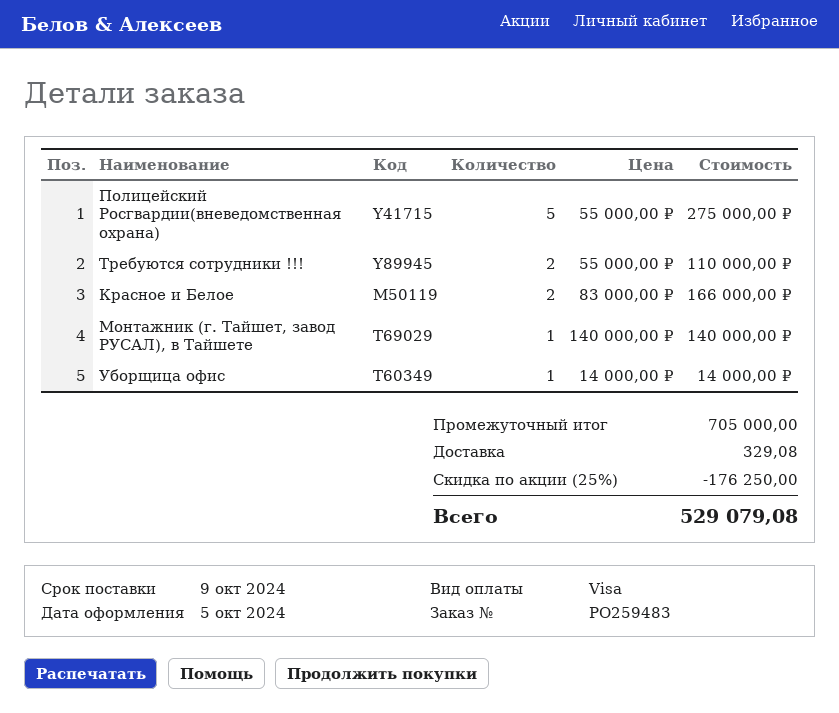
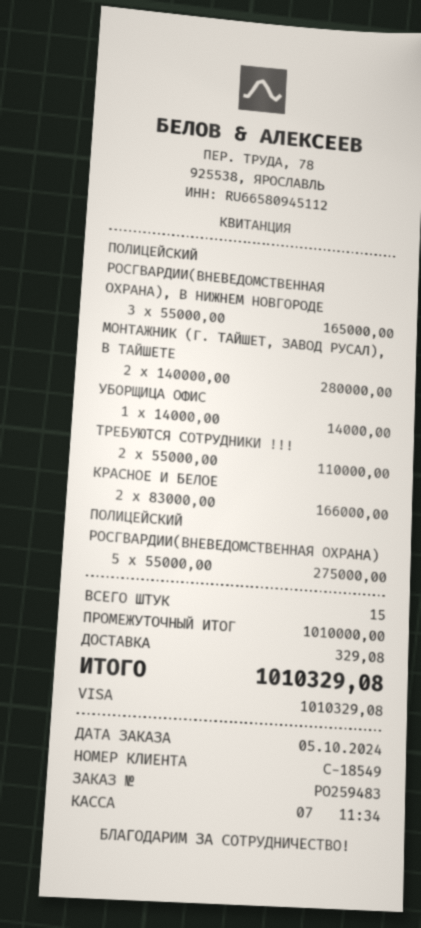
Монтажник (г. Тайшет, завод РУСАЛ), в Тайшете: 1 x 140000.00 = 140000.00 -> 2 x 140000.00 = 280000.00
ПОЛИЦЕЙСКИЙ РОСГВАРДИИ(ВНЕВЕДОМСТВЕННАЯ ОХРАНА), В НИЖНЕМ НОВГОРОДЕ: none -> 3 x 55000.00 = 165000.00
subtotal: 705000.00 -> 1010000.00
discount: 25% = 176250.00 -> none
total: 529079.08 -> 1010329.08

